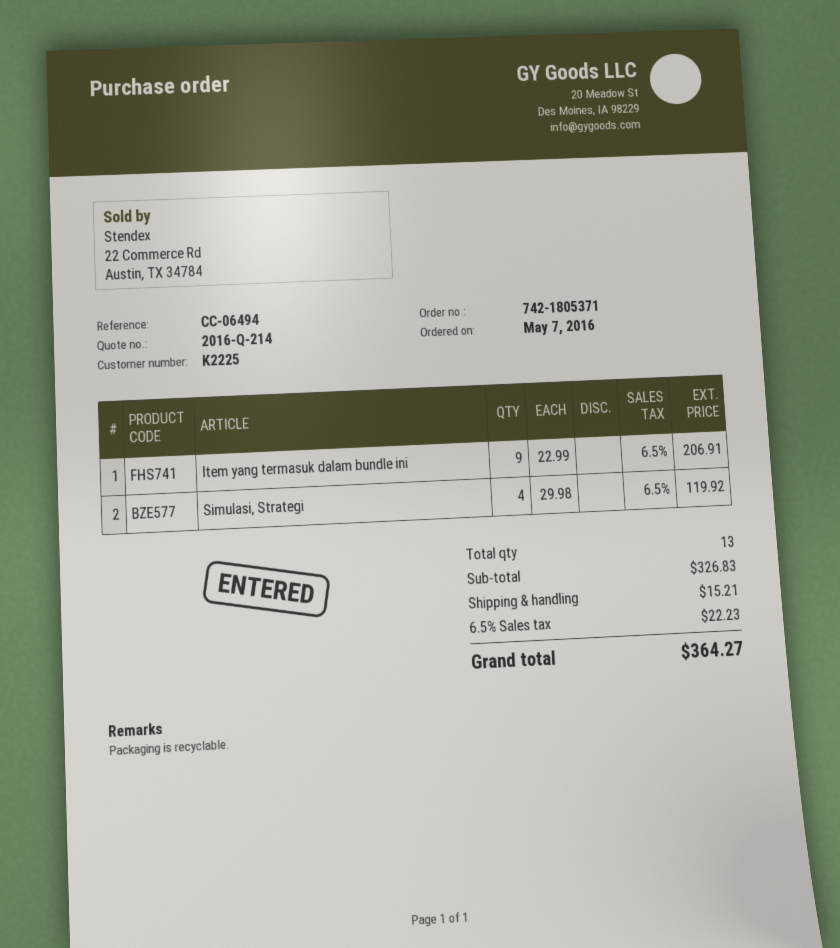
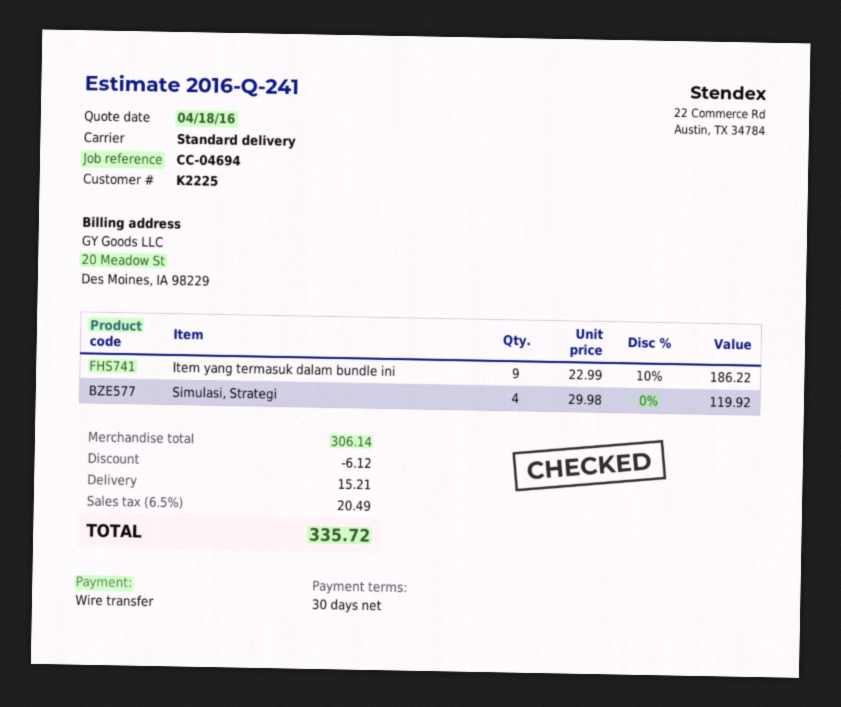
quote number: 2016-Q-214 -> 2016-Q-241
reference: CC-06494 -> CC-04694
Item yang termasuk dalam bundle ini: 9 x 22.99 = 206.91 -> 9 x 22.99 - 10% = 186.22
subtotal: 326.83 -> 306.14
discount: none -> 6.12
tax: 6.5% = 22.23 -> 6.5% = 20.49
total: 364.27 -> 335.72

